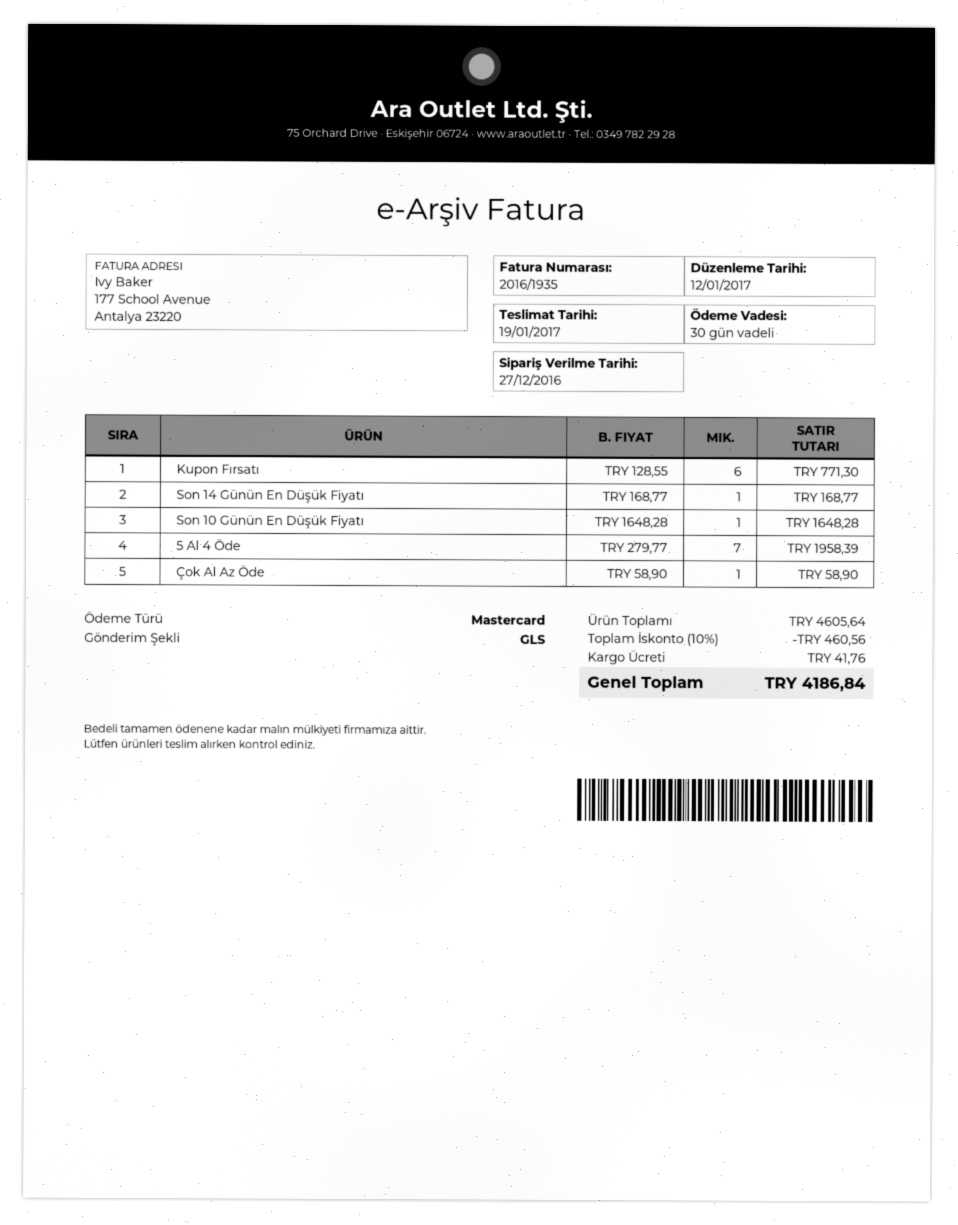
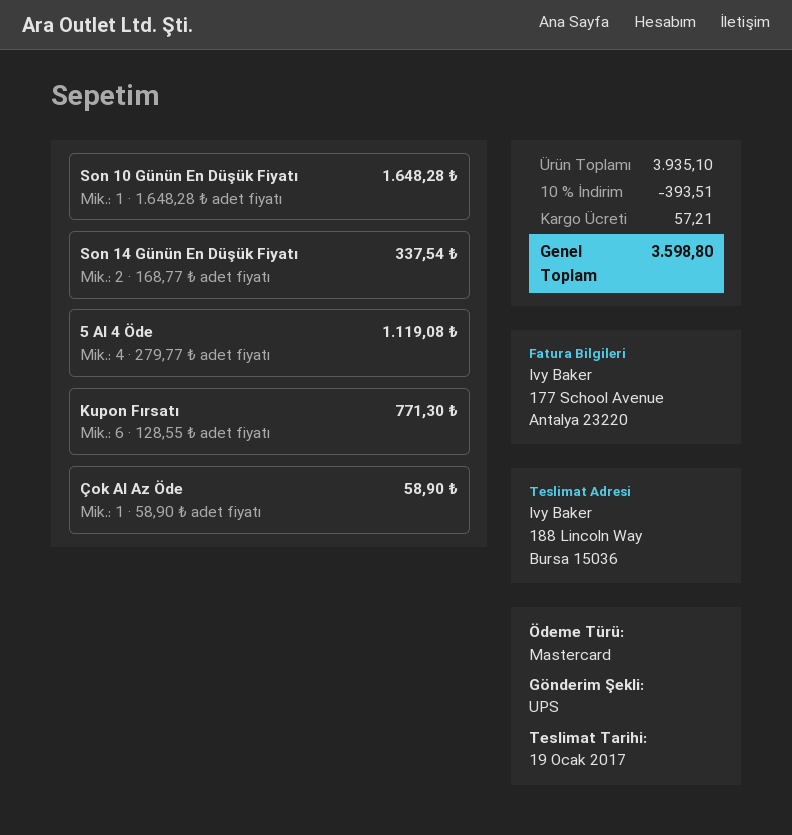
shipping method: GLS -> UPS
Son 14 Günün En Düşük Fiyatı: 1 x 168.77 = 168.77 -> 2 x 168.77 = 337.54
5 Al 4 Öde: 7 x 279.77 = 1958.39 -> 4 x 279.77 = 1119.08
subtotal: 4605.64 -> 3935.10
discount: 10% = 460.56 -> 10% = 393.51
shipping: 41.76 -> 57.21
total: 4186.84 -> 3598.80

